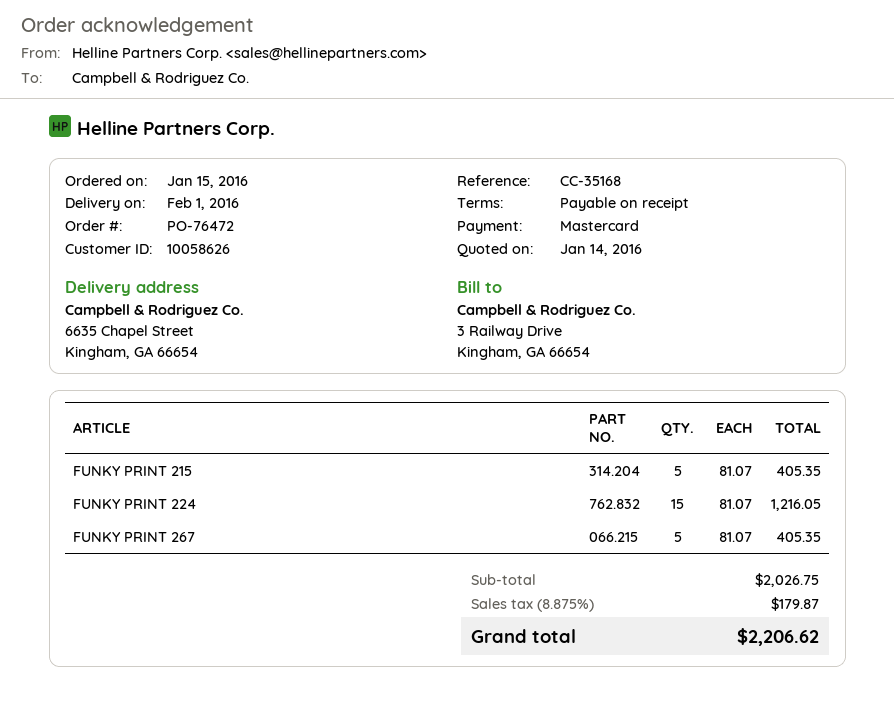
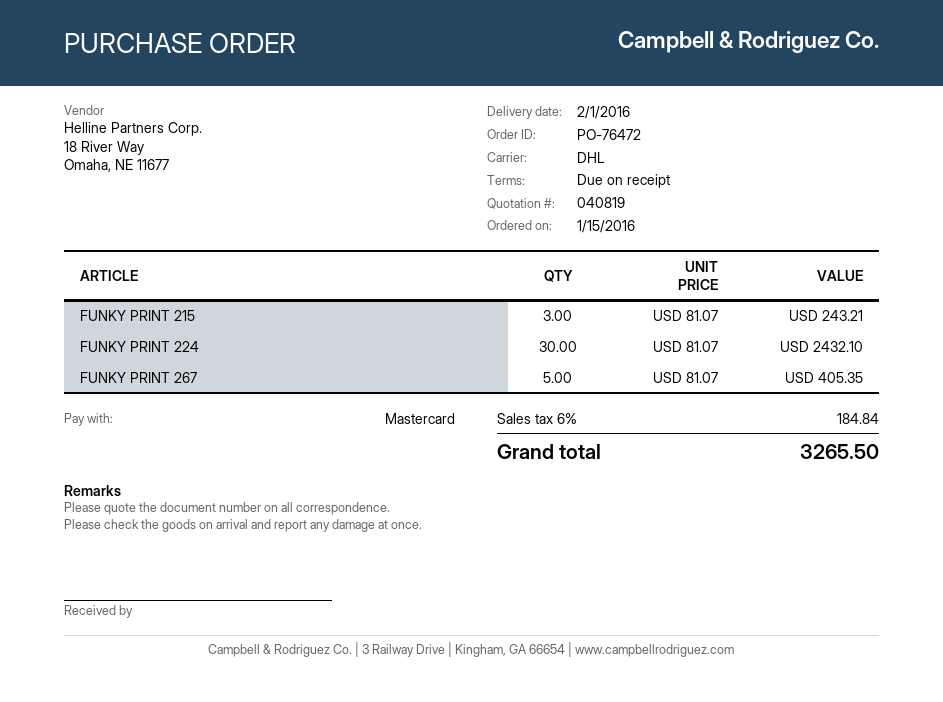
FUNKY PRINT 215: 5 x 81.07 = 405.35 -> 3 x 81.07 = 243.21
FUNKY PRINT 224: 15 x 81.07 = 1216.05 -> 30 x 81.07 = 2432.10
tax: 8.875% = 179.87 -> 6% = 184.84
total: 2206.62 -> 3265.50

